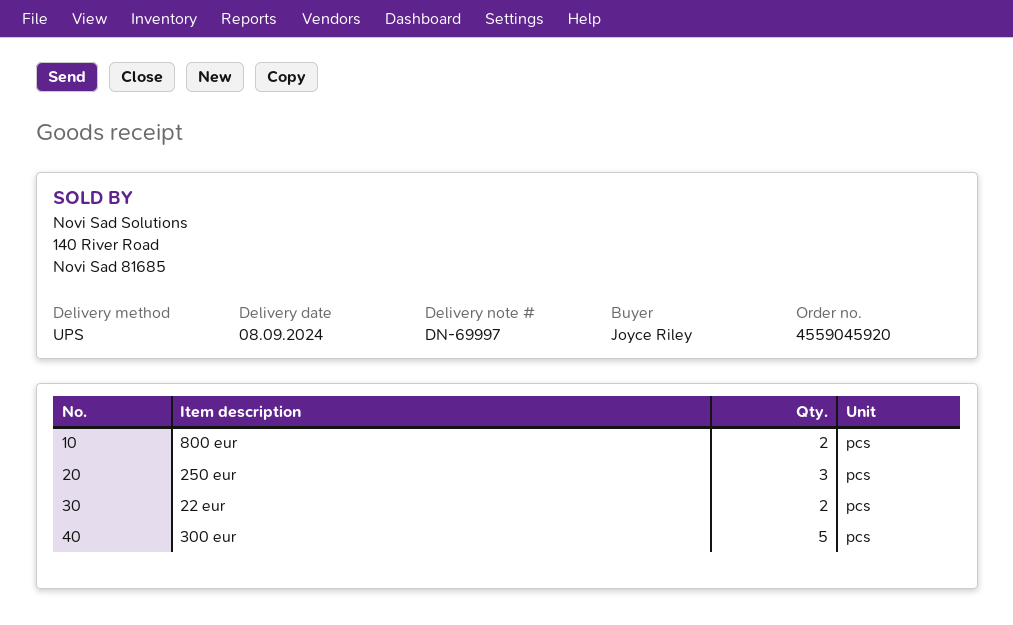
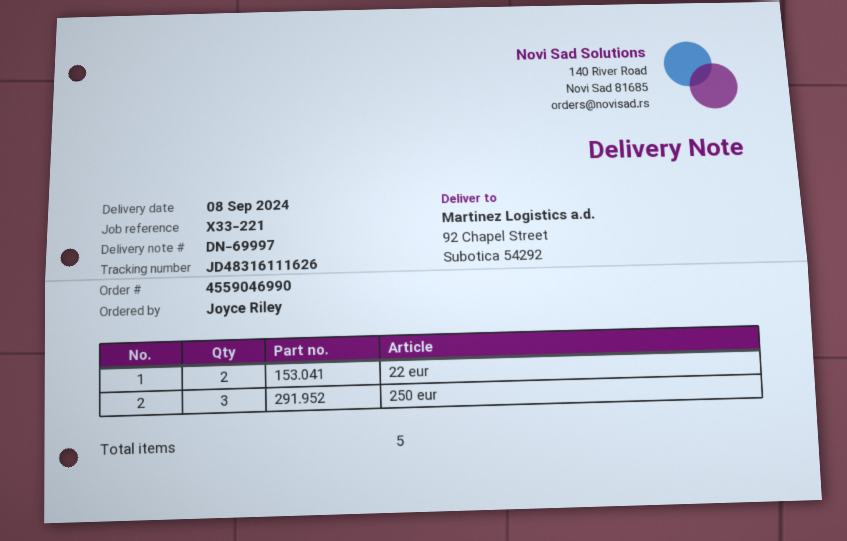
order number: 4559045920 -> 4559046990
800 eur: 2 -> none
300 eur: 5 -> none

